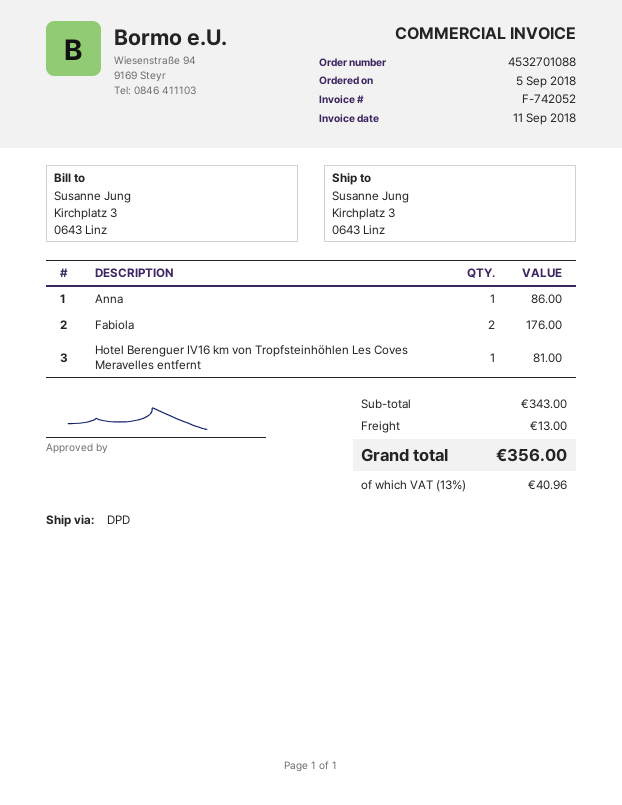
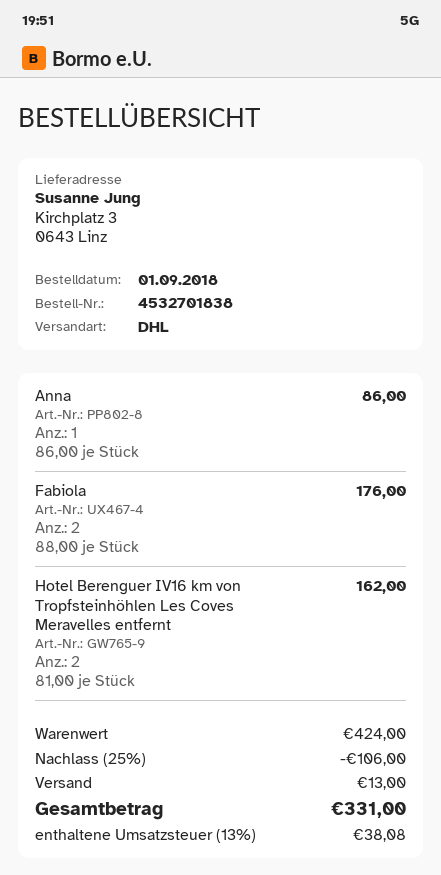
order number: 4532701088 -> 4532701838
order date: 2018-09-05 -> 2018-09-01
shipping method: DPD -> DHL
Hotel Berenguer IV16 km von Tropfsteinhöhlen Les Coves Meravelles entfernt: 1 for 81.00 -> 2 for 162.00
subtotal: 343.00 -> 424.00
discount: none -> 25% = 106.00
tax: 13% = 40.96 -> 13% = 38.08
total: 356.00 -> 331.00

